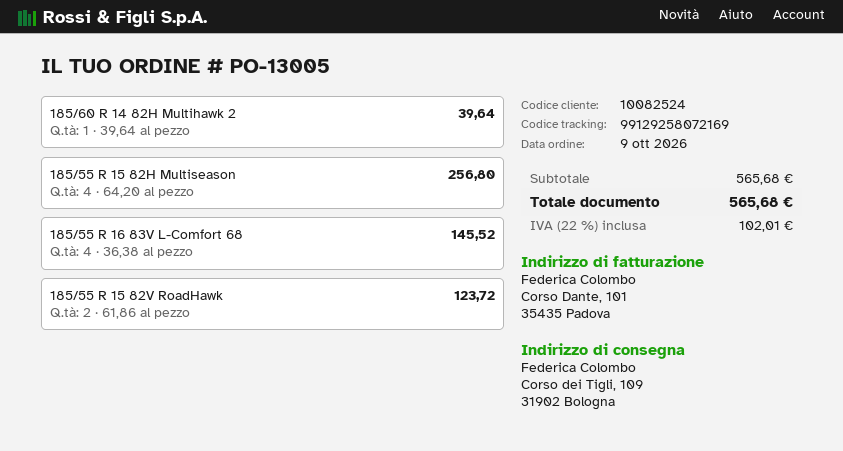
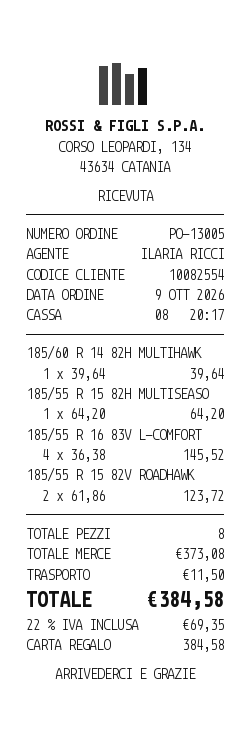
customer number: 10082524 -> 10082554
185/55 R 15 82H Multiseason: 4 x 64.20 = 256.80 -> 1 x 64.20 = 64.20
subtotal: 565.68 -> 373.08
shipping: none -> 11.50
tax: 22% = 102.01 -> 22% = 69.35
total: 565.68 -> 384.58

